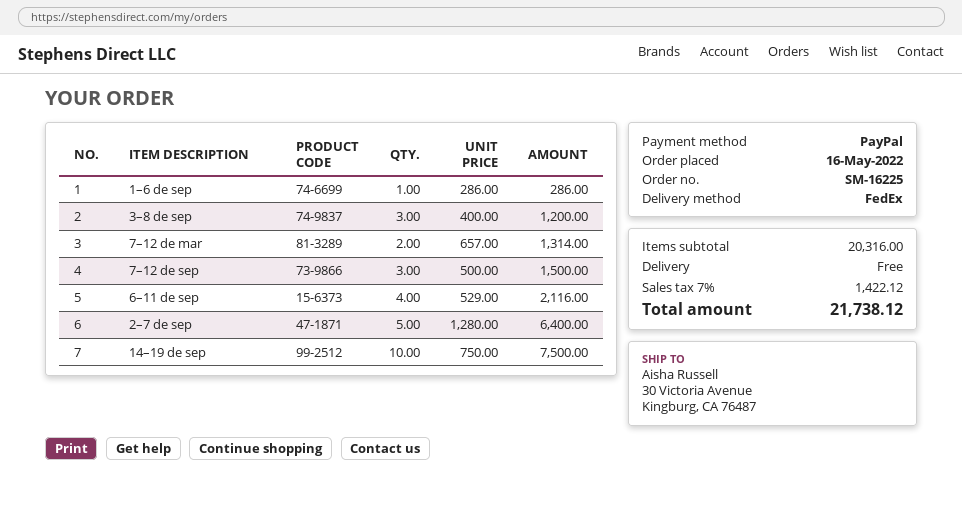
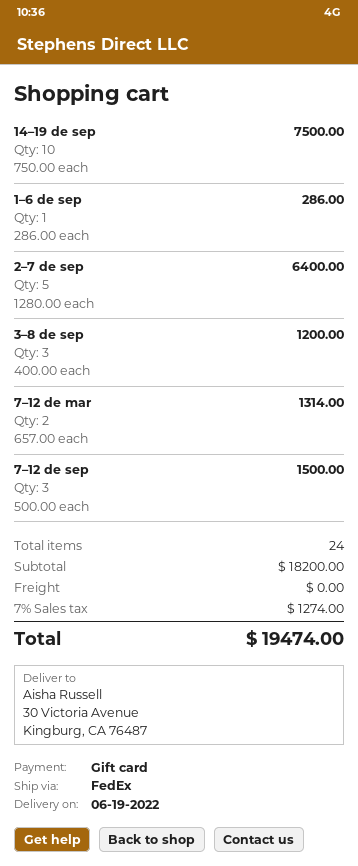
payment method: PayPal -> gift card
6–11 de sep: 4 x 529.00 = 2116.00 -> none
subtotal: 20316.00 -> 18200.00
tax: 7% = 1422.12 -> 7% = 1274.00
total: 21738.12 -> 19474.00

